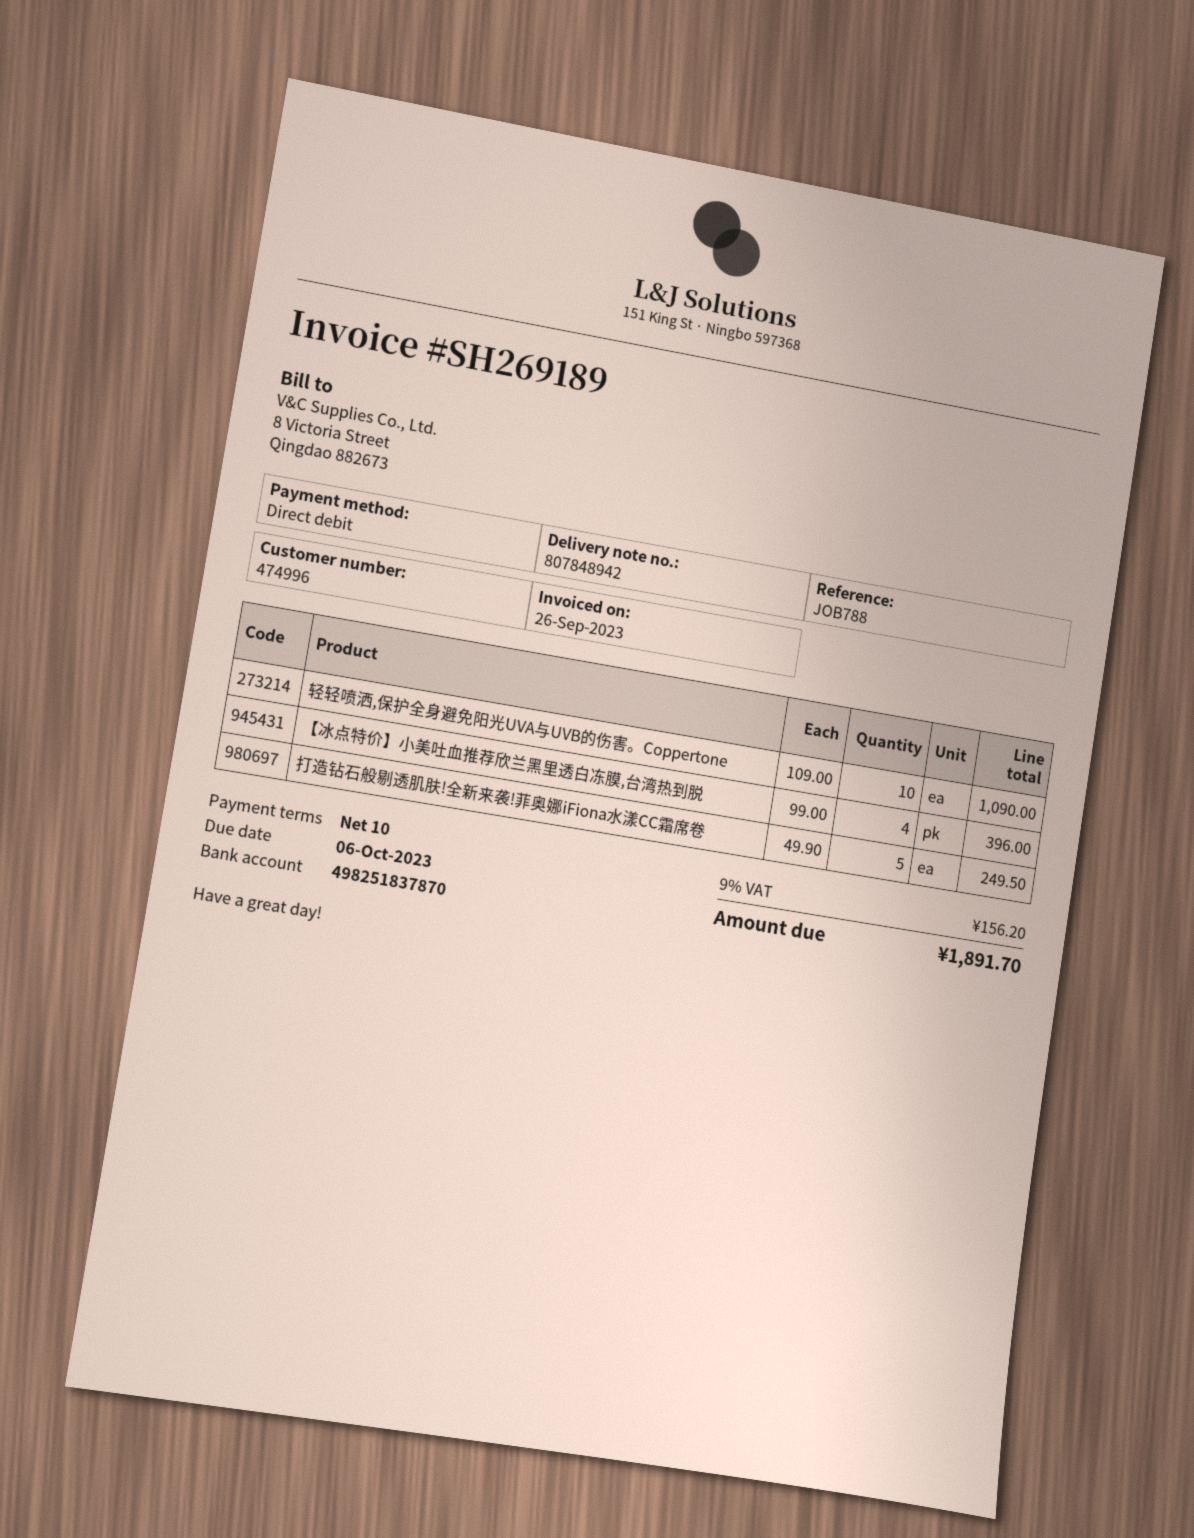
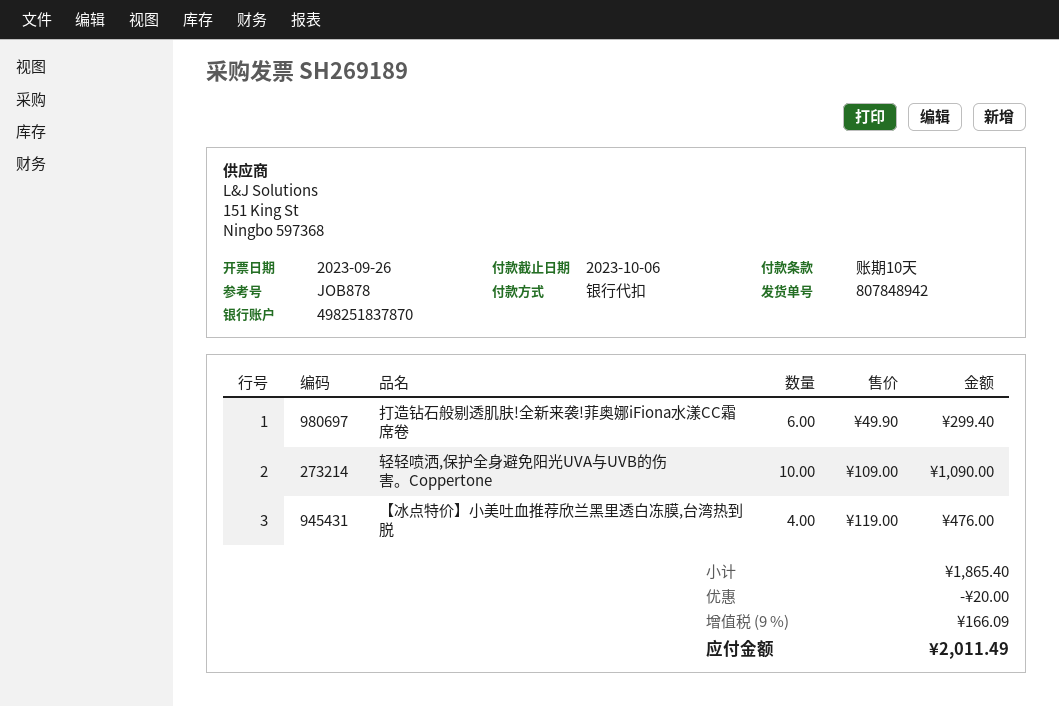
reference: JOB788 -> JOB878
【冰点特价】小美吐血推荐欣兰黑里透白冻膜,台湾热到脱: 4 x 99.00 = 396.00 -> 4 x 119.00 = 476.00
打造钻石般剔透肌肤!全新来袭!菲奥娜iFiona水漾CC霜席卷: 5 x 49.90 = 249.50 -> 6 x 49.90 = 299.40
discount: none -> 20.00
tax: 9% = 156.20 -> 9% = 166.09
total: 1891.70 -> 2011.49

